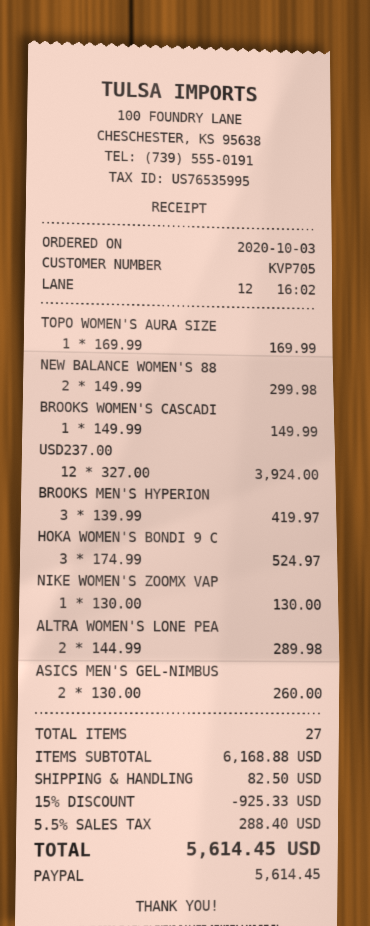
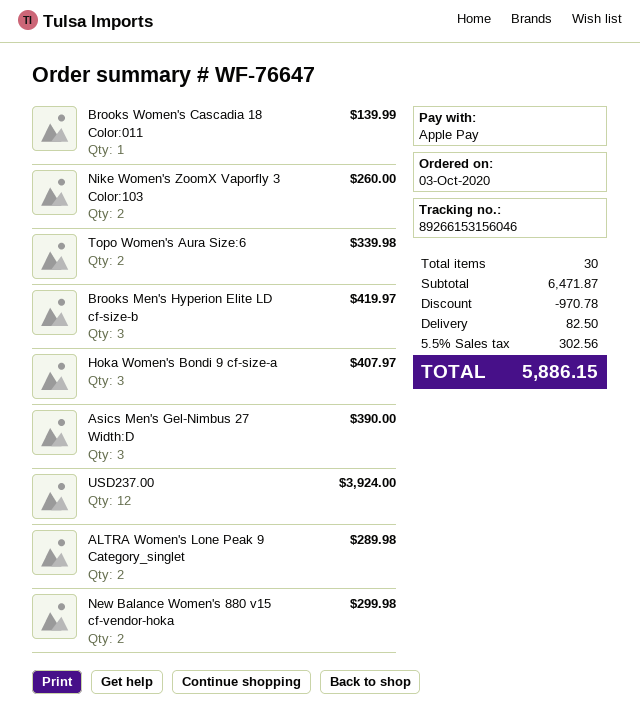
payment method: PayPal -> Apple Pay
TOPO WOMEN'S AURA SIZE: 1 for 169.99 -> 2 for 339.98
BROOKS WOMEN'S CASCADI: 1 for 149.99 -> 1 for 139.99
HOKA WOMEN'S BONDI 9 C: 3 for 524.97 -> 3 for 407.97
NIKE WOMEN'S ZOOMX VAP: 1 for 130.00 -> 2 for 260.00
ASICS MEN'S GEL-NIMBUS: 2 for 260.00 -> 3 for 390.00
total quantity: 27 -> 30
subtotal: 6168.88 -> 6471.87
discount: 925.33 -> 970.78
tax: 5.5% = 288.40 -> 5.5% = 302.56
total: 5614.45 -> 5886.15

